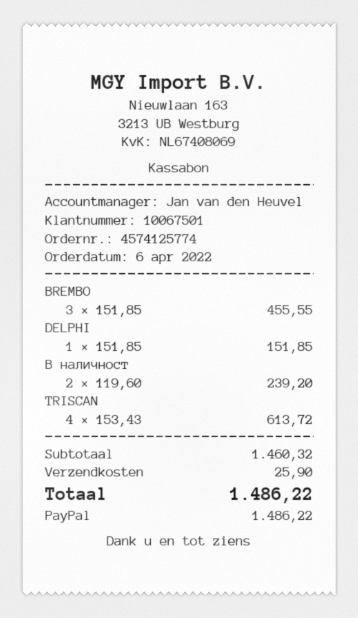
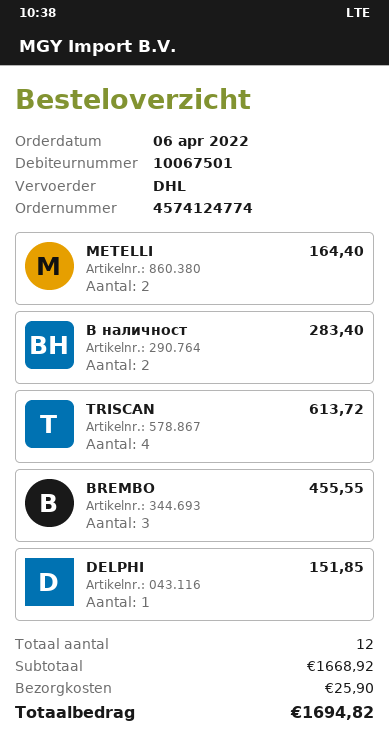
order number: 4574125774 -> 4574124774
В наличност: 2 for 239.20 -> 2 for 283.40
METELLI: none -> 2 for 164.40
subtotal: 1460.32 -> 1668.92
total: 1486.22 -> 1694.82

